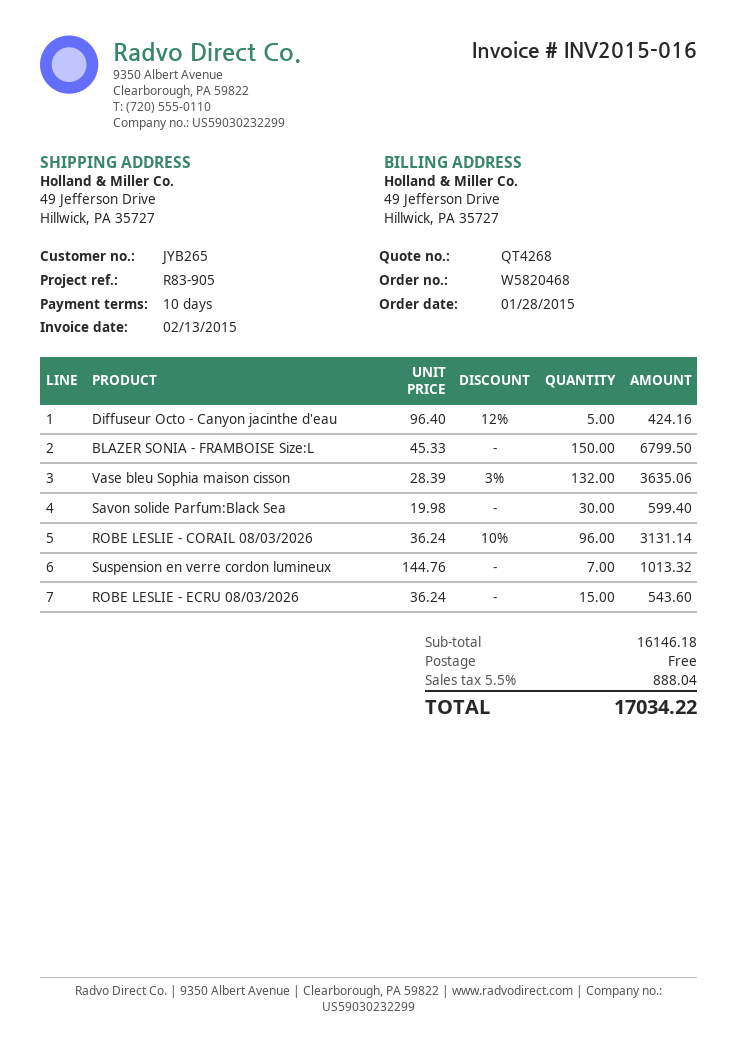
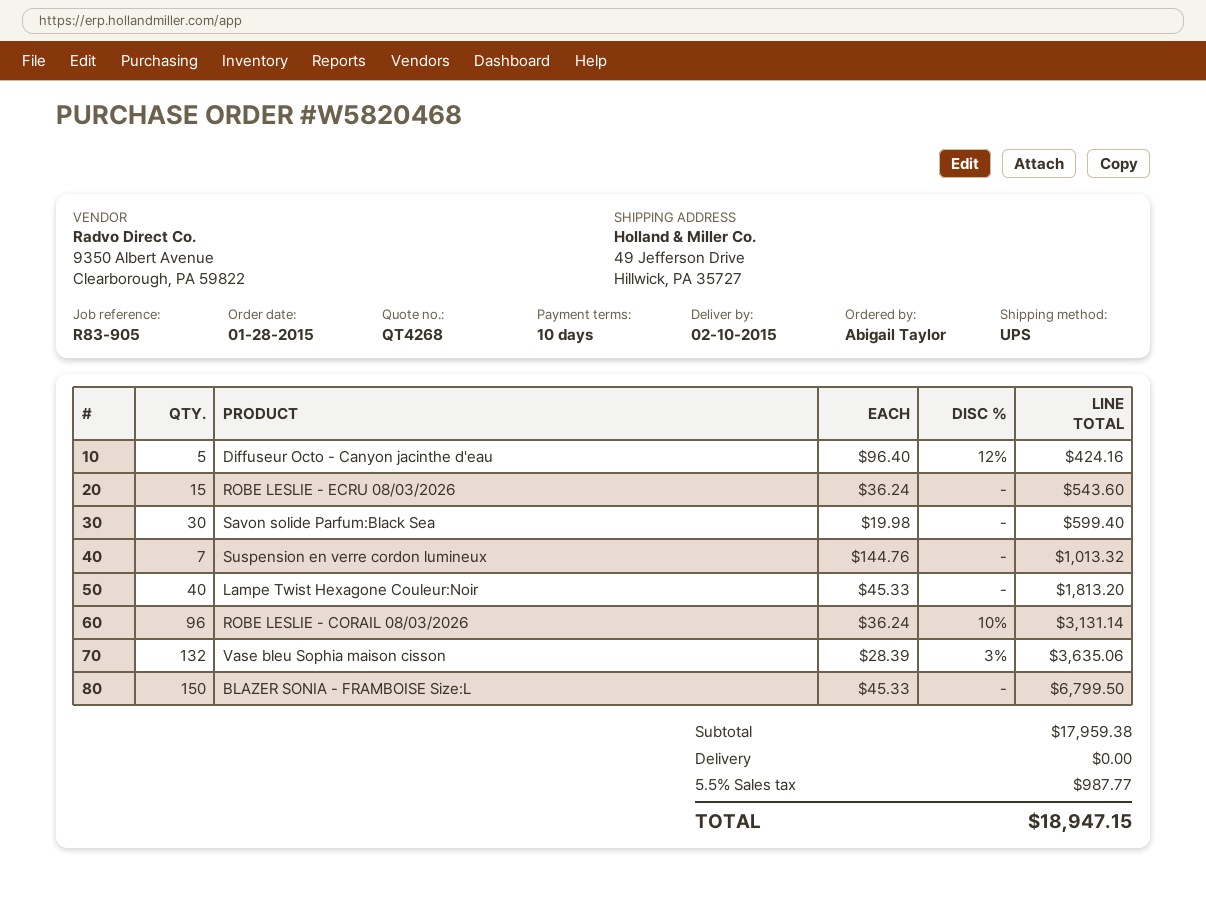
Lampe Twist Hexagone Couleur:Noir: none -> 40 x 45.33 = 1813.20
subtotal: 16146.18 -> 17959.38
tax: 5.5% = 888.04 -> 5.5% = 987.77
total: 17034.22 -> 18947.15

